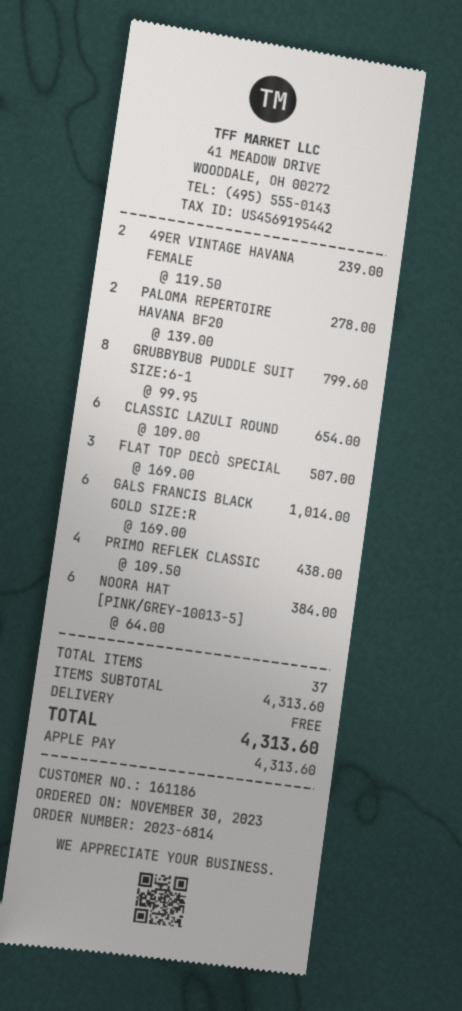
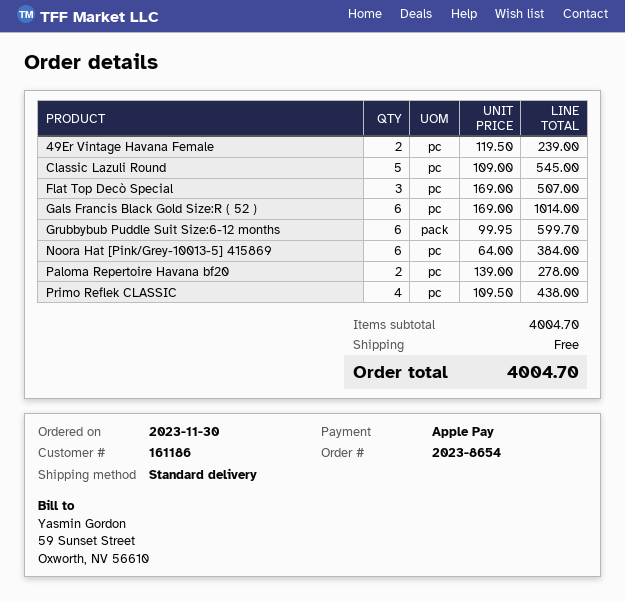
order number: 2023-6814 -> 2023-8654
GRUBBYBUB PUDDLE SUIT SIZE:6-1: 8 x 99.95 = 799.60 -> 6 x 99.95 = 599.70
CLASSIC LAZULI ROUND: 6 x 109.00 = 654.00 -> 5 x 109.00 = 545.00
subtotal: 4313.60 -> 4004.70
total: 4313.60 -> 4004.70

